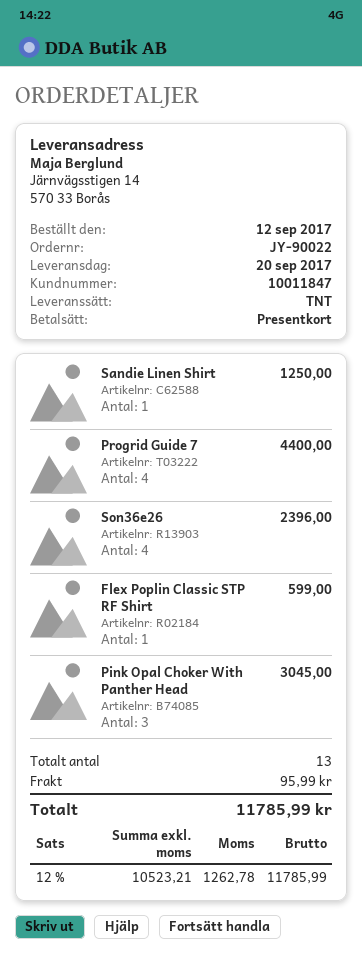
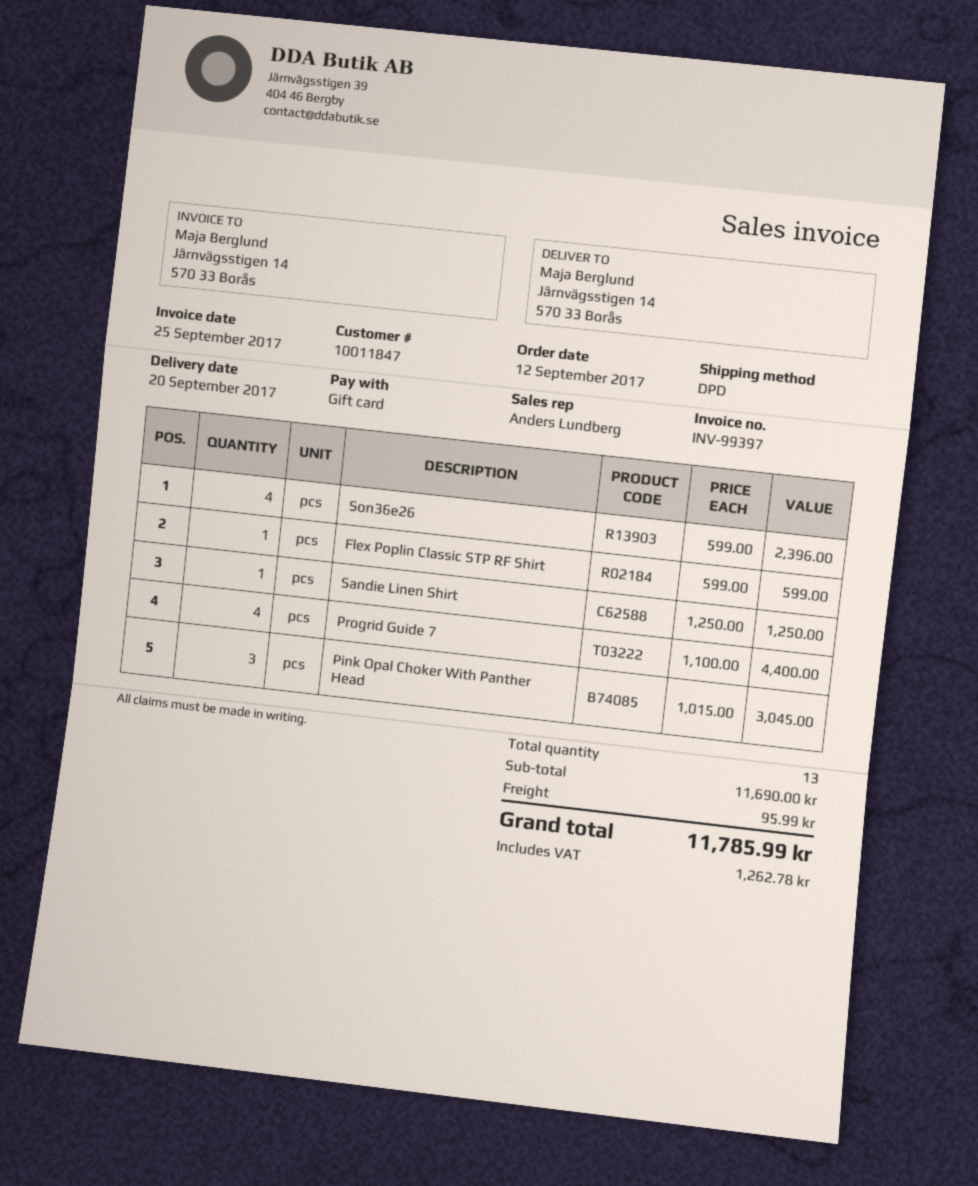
shipping method: TNT -> DPD

